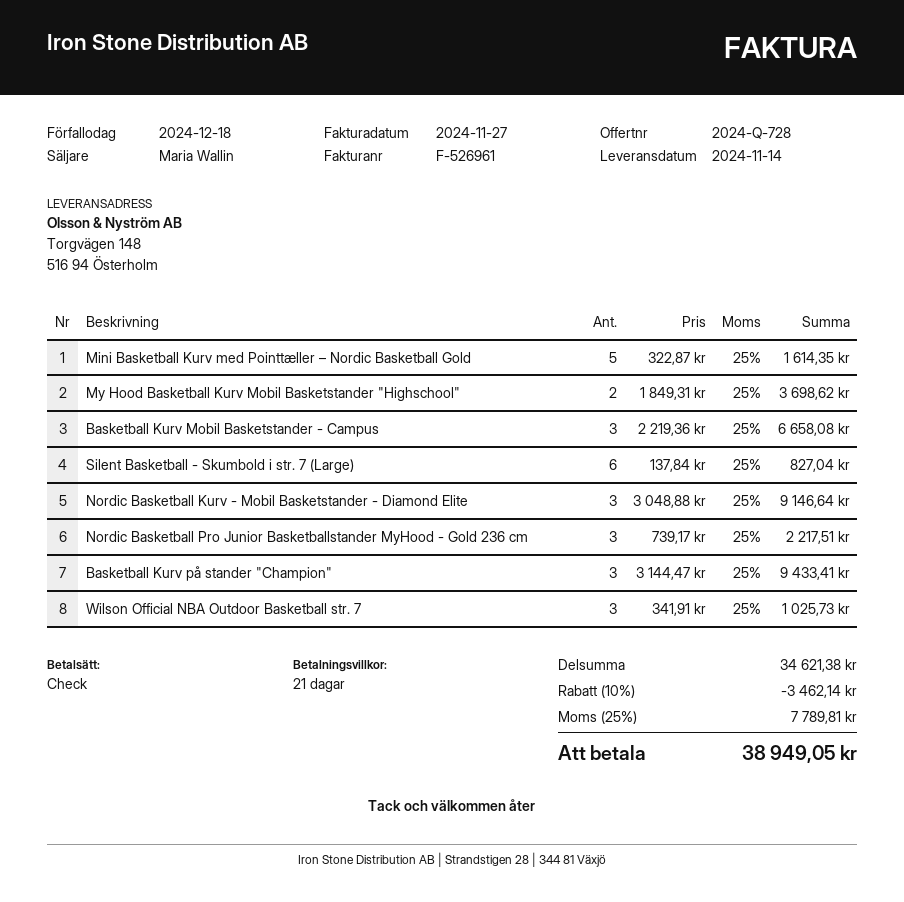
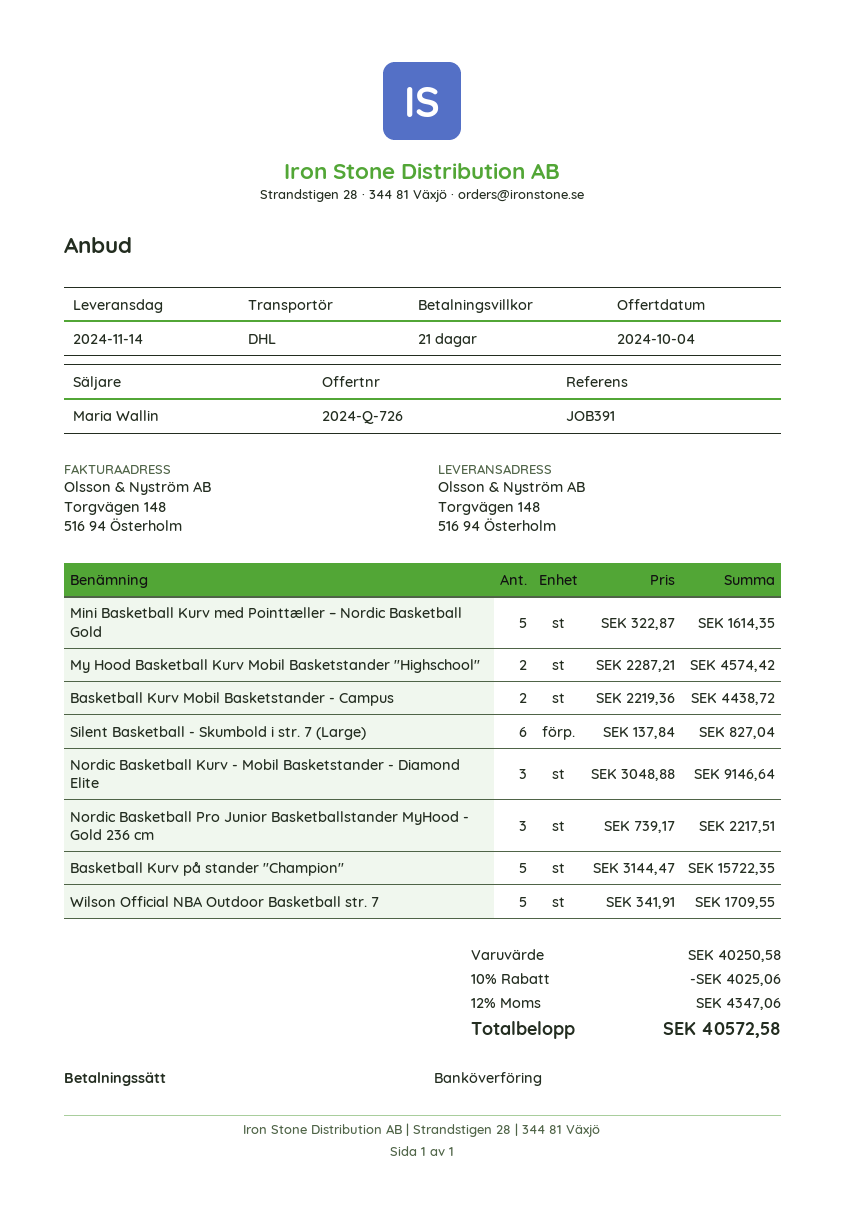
quote number: 2024-Q-728 -> 2024-Q-726
payment method: cheque -> bank transfer
My Hood Basketball Kurv Mobil Basketstander "Highschool": 2 x 1849.31 = 3698.62 -> 2 x 2287.21 = 4574.42
Basketball Kurv Mobil Basketstander - Campus: 3 x 2219.36 = 6658.08 -> 2 x 2219.36 = 4438.72
Basketball Kurv på stander "Champion": 3 x 3144.47 = 9433.41 -> 5 x 3144.47 = 15722.35
Wilson Official NBA Outdoor Basketball str. 7: 3 x 341.91 = 1025.73 -> 5 x 341.91 = 1709.55
subtotal: 34621.38 -> 40250.58
discount: 10% = 3462.14 -> 10% = 4025.06
tax: 25% = 7789.81 -> 12% = 4347.06
total: 38949.05 -> 40572.58

